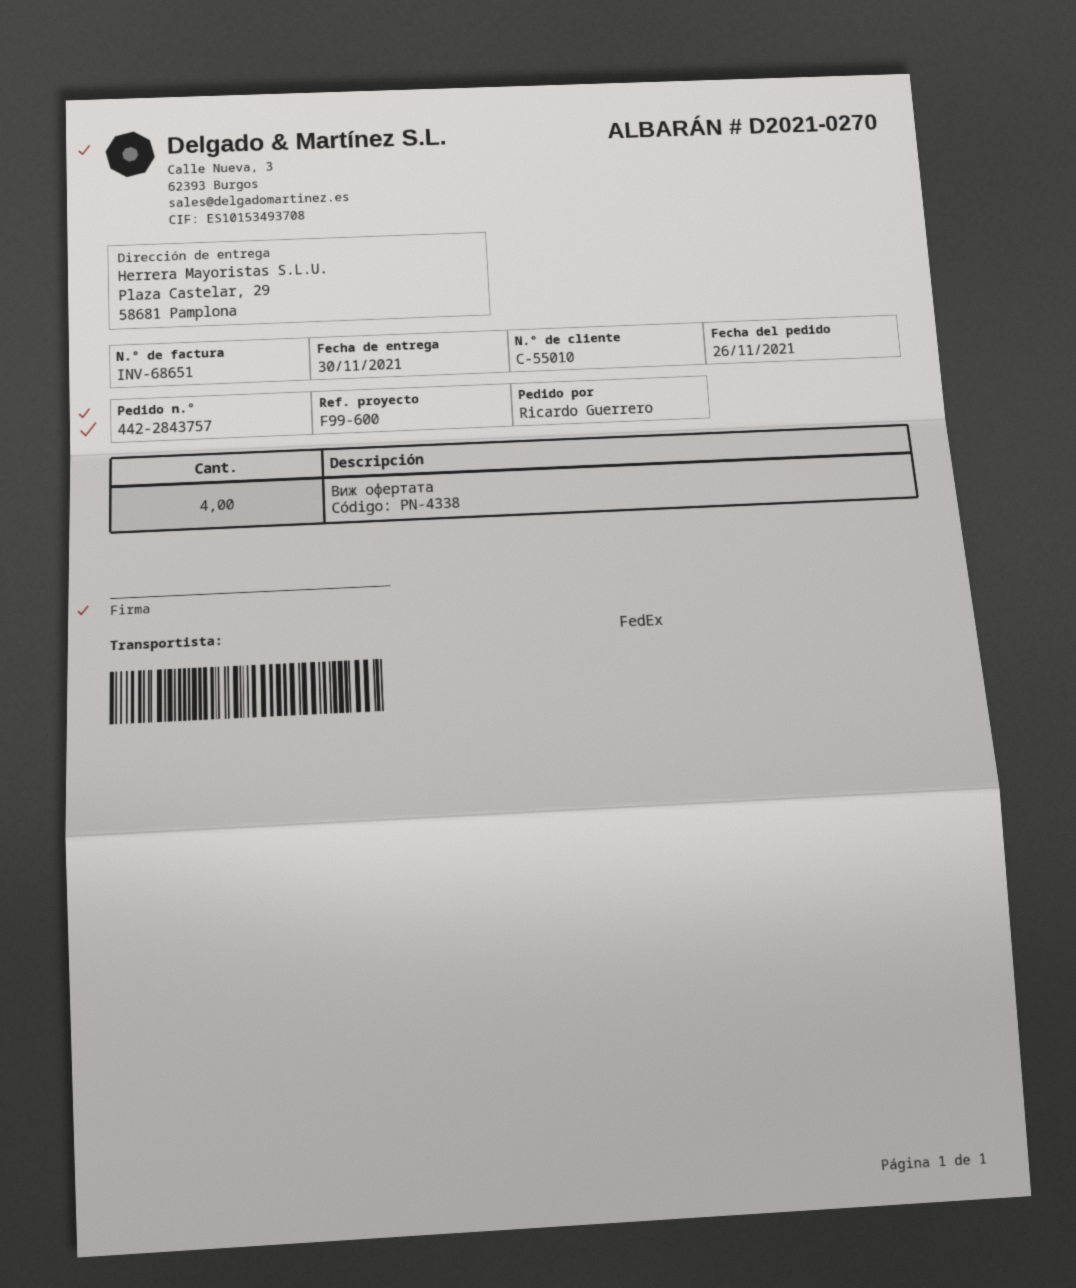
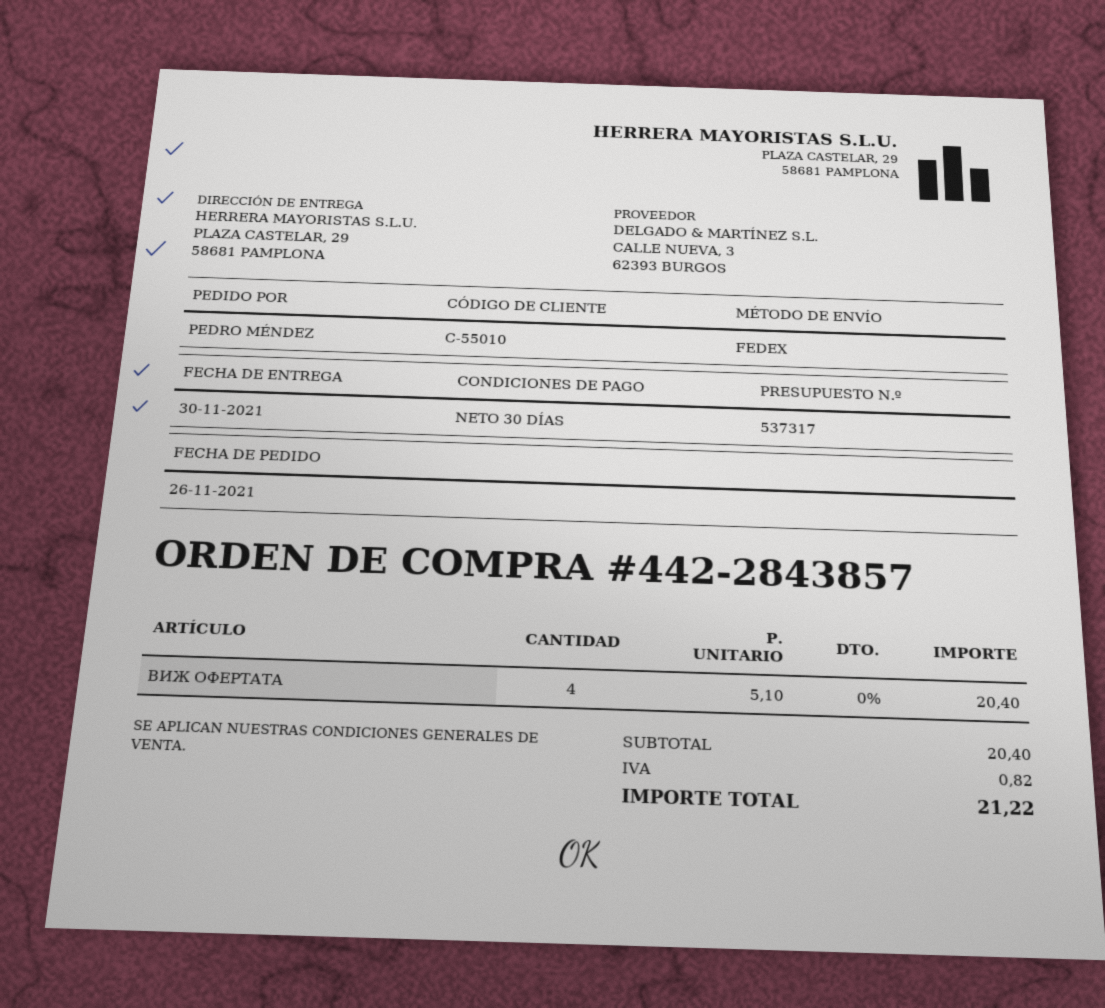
order number: 442-2843757 -> 442-2843857
ordered by: Ricardo Guerrero -> PEDRO MÉNDEZ

